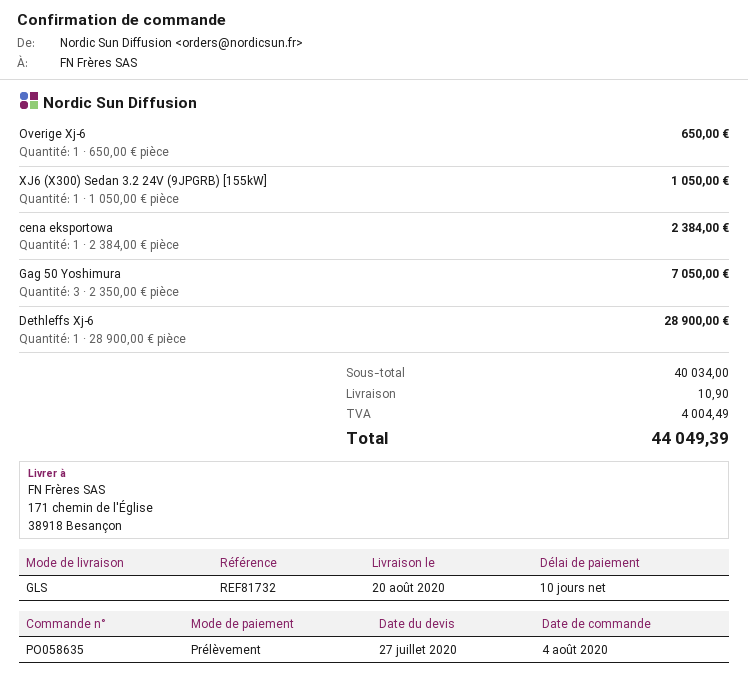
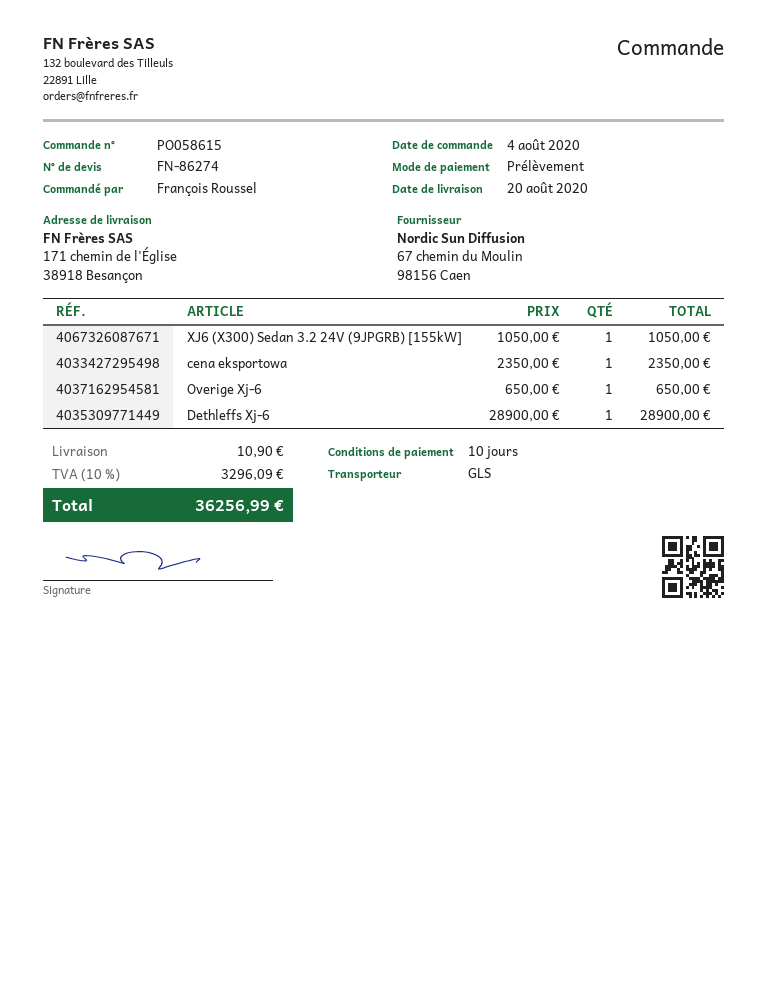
order number: PO058635 -> PO058615
cena eksportowa: 1 x 2384.00 = 2384.00 -> 1 x 2350.00 = 2350.00
Gag 50 Yoshimura: 3 x 2350.00 = 7050.00 -> none
tax: 4004.49 -> 3296.09
total: 44049.39 -> 36256.99

